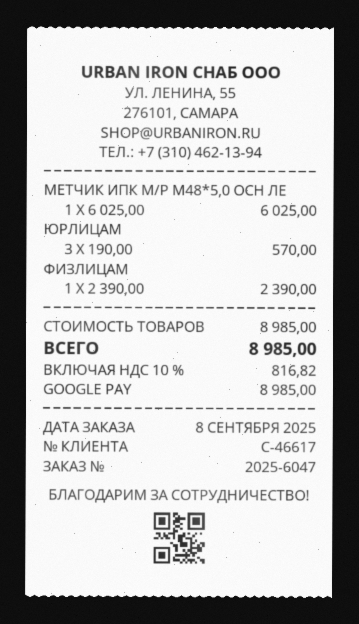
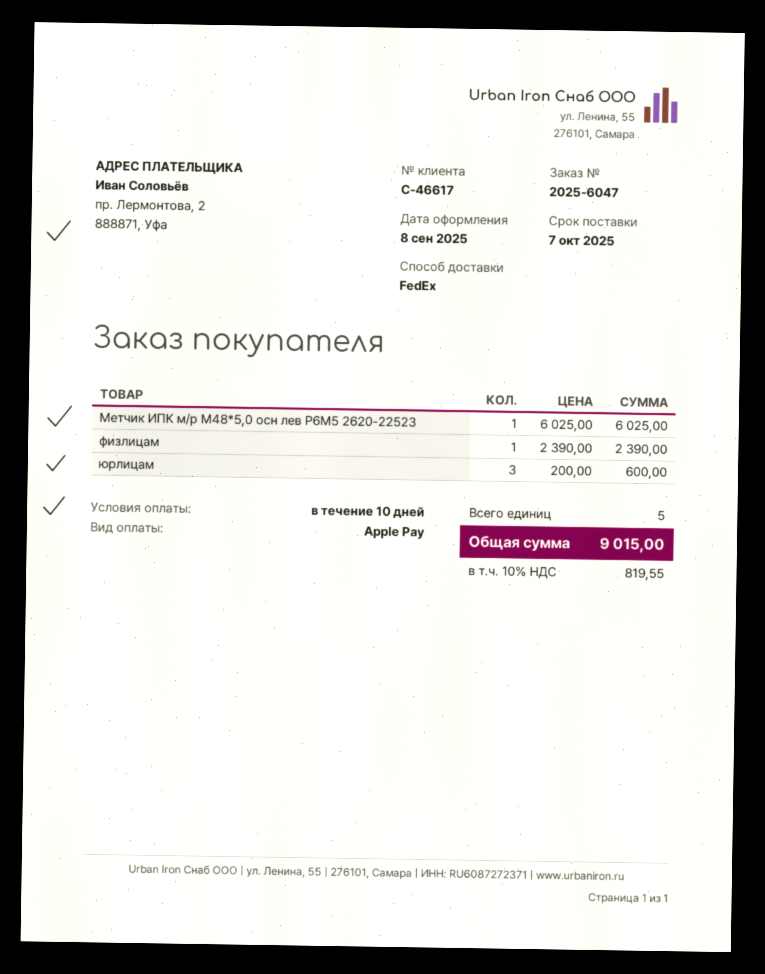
payment method: Google Pay -> Apple Pay
ЮРЛИЦАМ: 3 x 190.00 = 570.00 -> 3 x 200.00 = 600.00
tax: 10% = 816.82 -> 10% = 819.55
total: 8985.00 -> 9015.00

